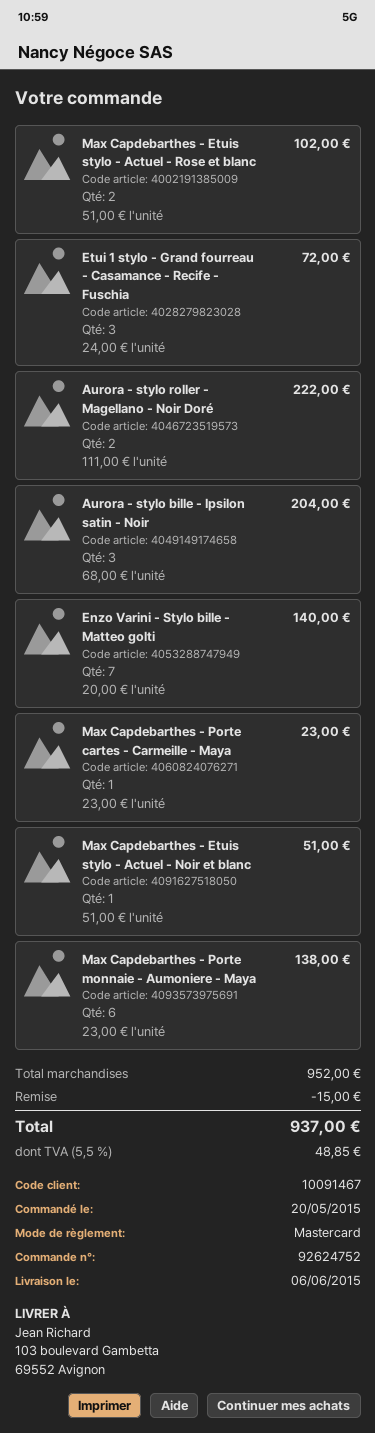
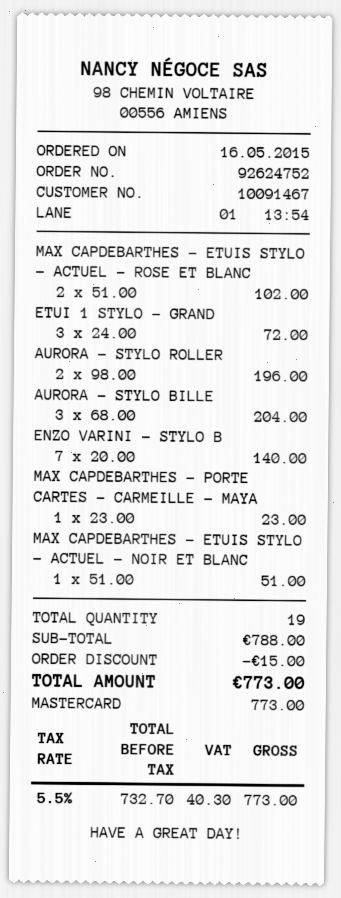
order date: 2015-05-20 -> 2015-05-16
Aurora - stylo roller - Magellano - Noir Doré: 2 x 111.00 = 222.00 -> 2 x 98.00 = 196.00
Max Capdebarthes - Porte monnaie - Aumoniere - Maya: 6 x 23.00 = 138.00 -> none
subtotal: 952.00 -> 788.00
tax: 5.5% = 48.85 -> 5.5% = 40.30
total: 937.00 -> 773.00

